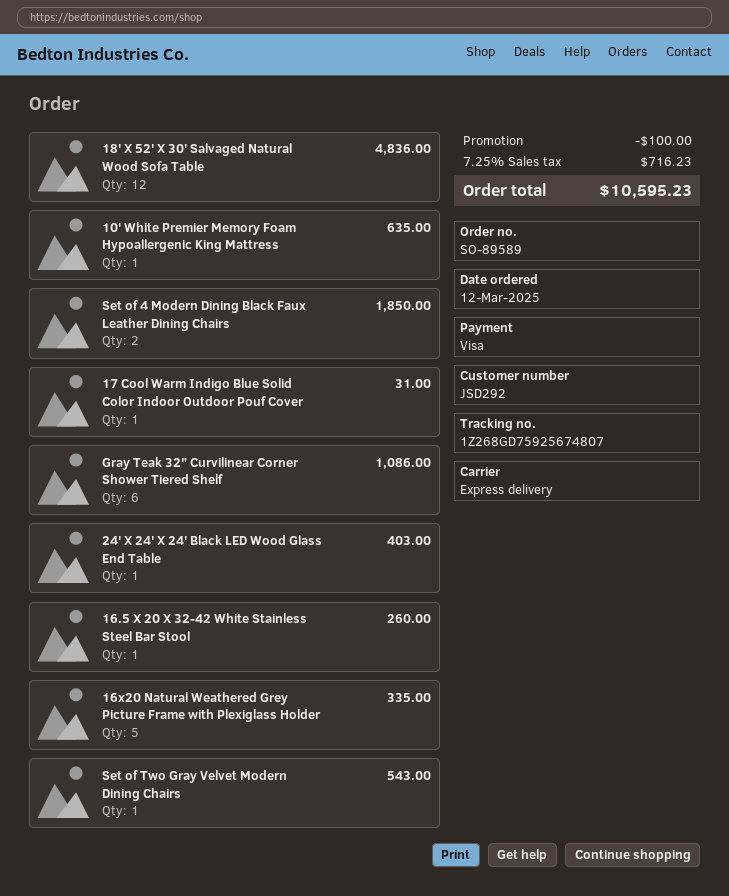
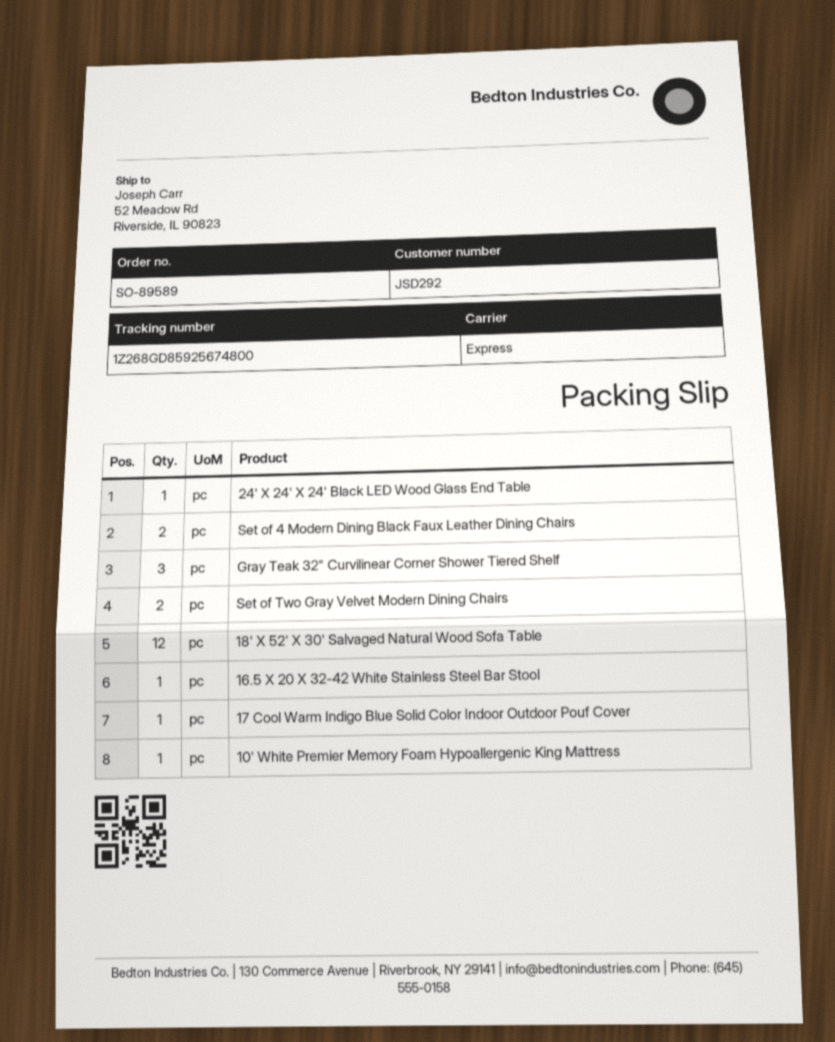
tracking number: 1Z268GD75925674807 -> 1Z268GD85925674800
Gray Teak 32" Curvilinear Corner Shower Tiered Shelf: 6 -> 3
16x20 Natural Weathered Grey Picture Frame with Plexiglass Holder: 5 -> none
Set of Two Gray Velvet Modern Dining Chairs: 1 -> 2

